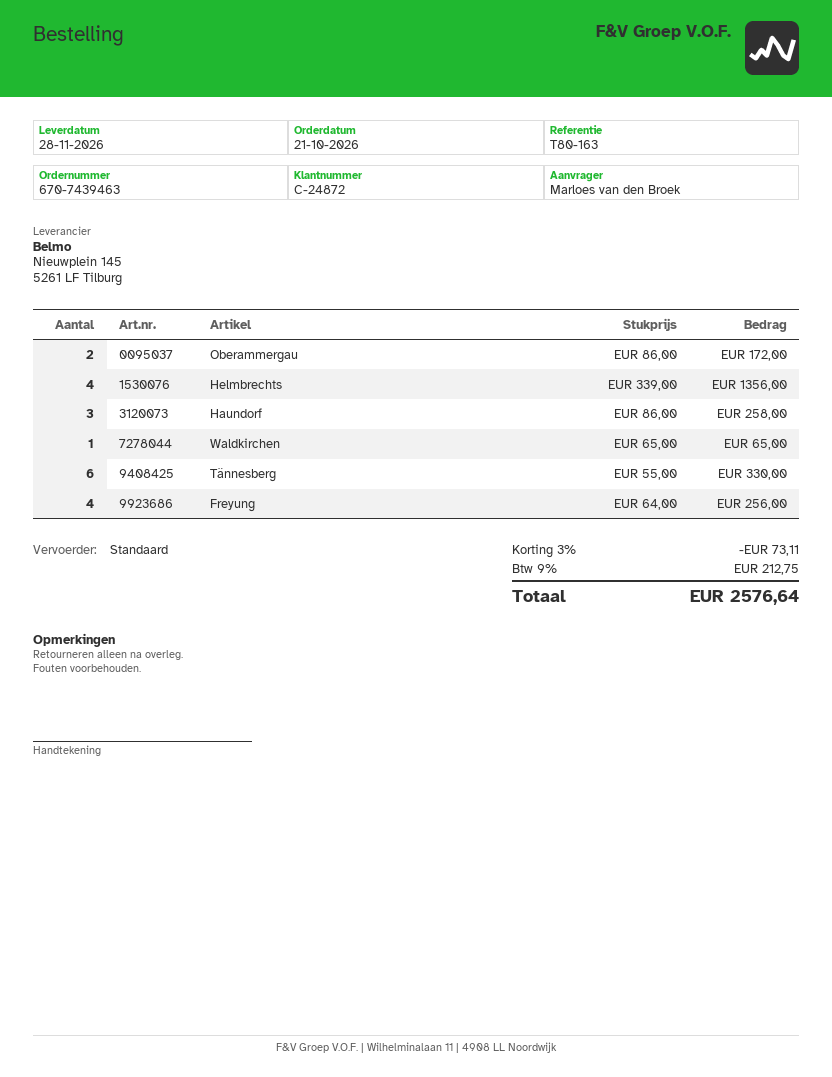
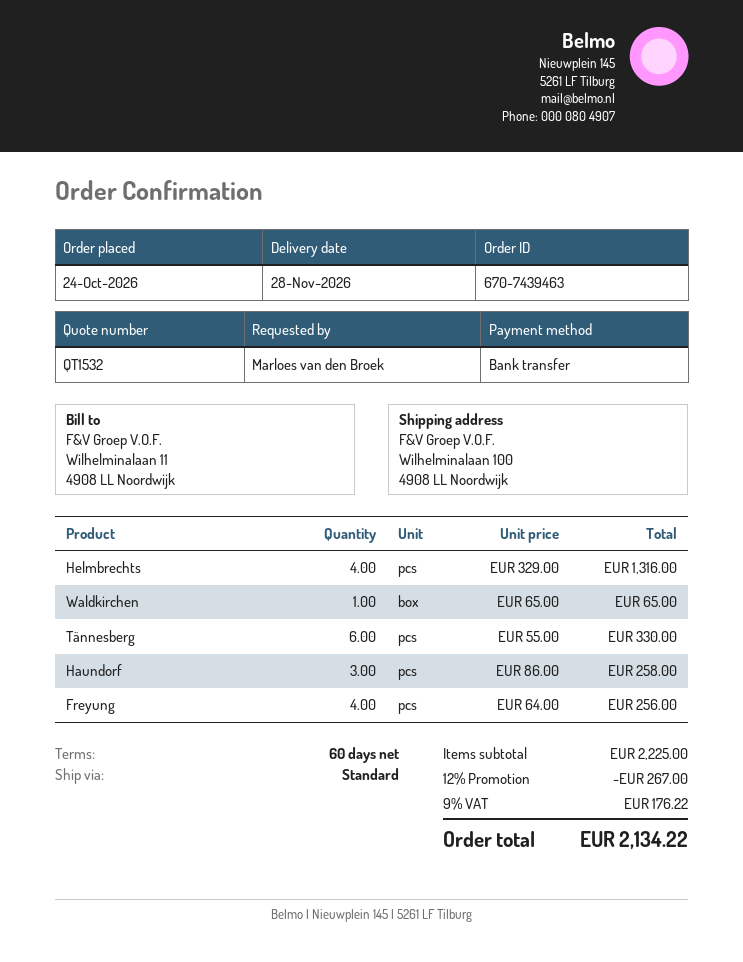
order date: 2026-10-21 -> 2026-10-24
Oberammergau: 2 x 86.00 = 172.00 -> none
Helmbrechts: 4 x 339.00 = 1356.00 -> 4 x 329.00 = 1316.00
discount: 3% = 73.11 -> 12% = 267.00
tax: 9% = 212.75 -> 9% = 176.22
total: 2576.64 -> 2134.22

